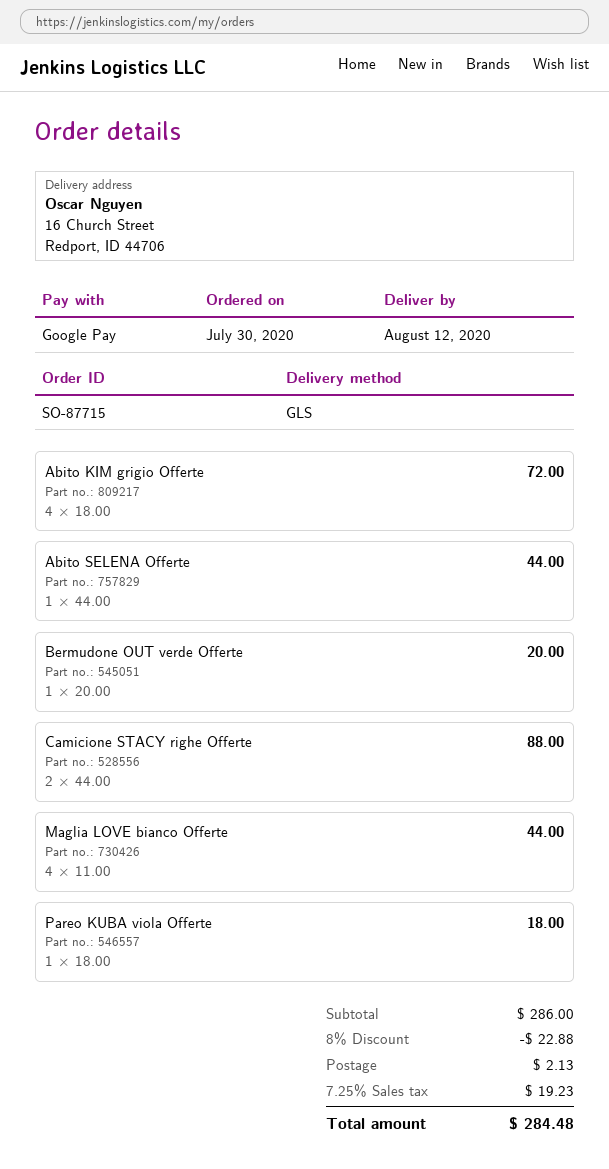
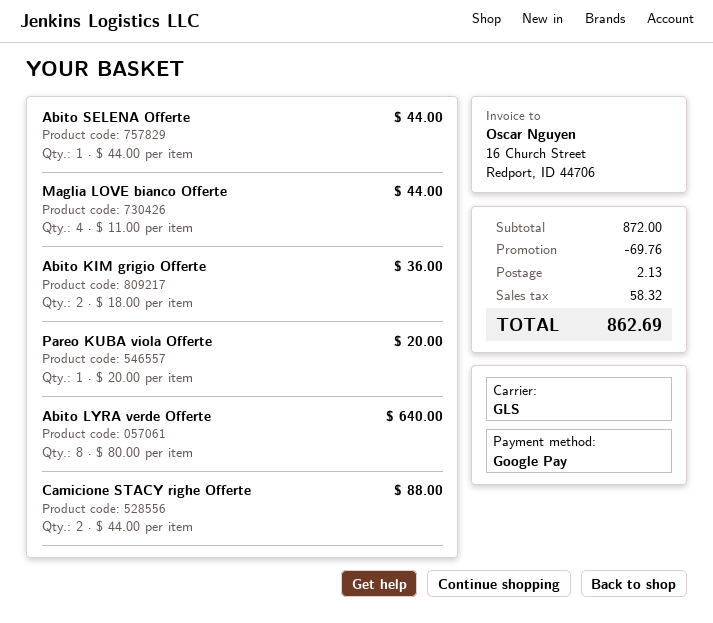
Abito KIM grigio Offerte: 4 x 18.00 = 72.00 -> 2 x 18.00 = 36.00
Bermudone OUT verde Offerte: 1 x 20.00 = 20.00 -> none
Pareo KUBA viola Offerte: 1 x 18.00 = 18.00 -> 1 x 20.00 = 20.00
Abito LYRA verde Offerte: none -> 8 x 80.00 = 640.00
subtotal: 286.00 -> 872.00
discount: 22.88 -> 69.76
tax: 19.23 -> 58.32
total: 284.48 -> 862.69

